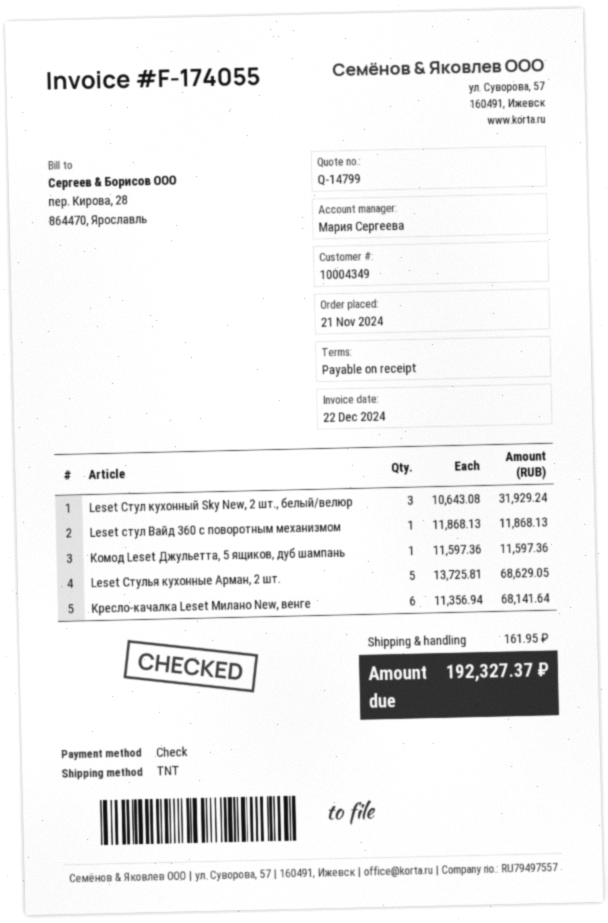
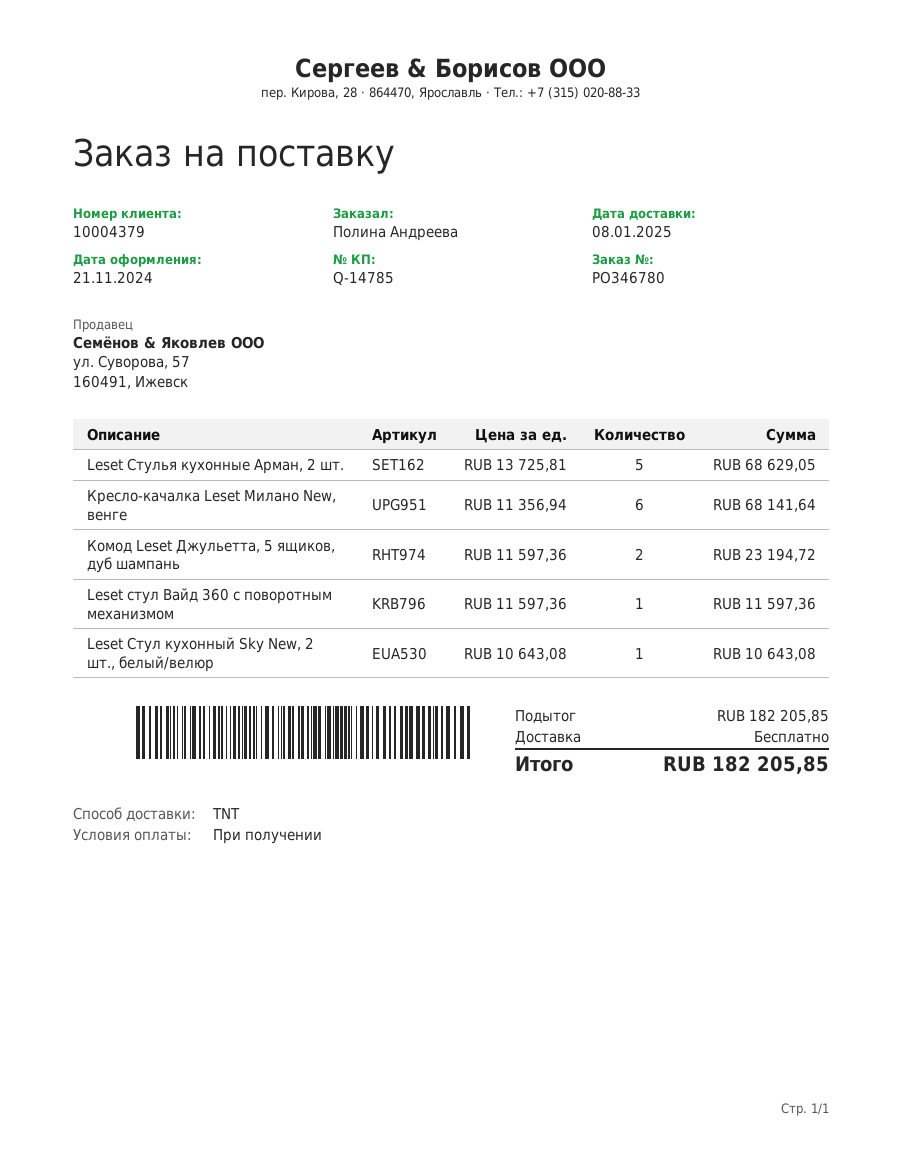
quote number: Q-14799 -> Q-14785
customer number: 10004349 -> 10004379
Leset Стул кухонный Sky New, 2 шт., белый/велюр: 3 x 10643.08 = 31929.24 -> 1 x 10643.08 = 10643.08
Leset стул Вайд 360 с поворотным механизмом: 1 x 11868.13 = 11868.13 -> 1 x 11597.36 = 11597.36
Комод Leset Джульетта, 5 ящиков, дуб шампань: 1 x 11597.36 = 11597.36 -> 2 x 11597.36 = 23194.72
shipping: 161.95 -> 0.00
total: 192327.37 -> 182205.85

